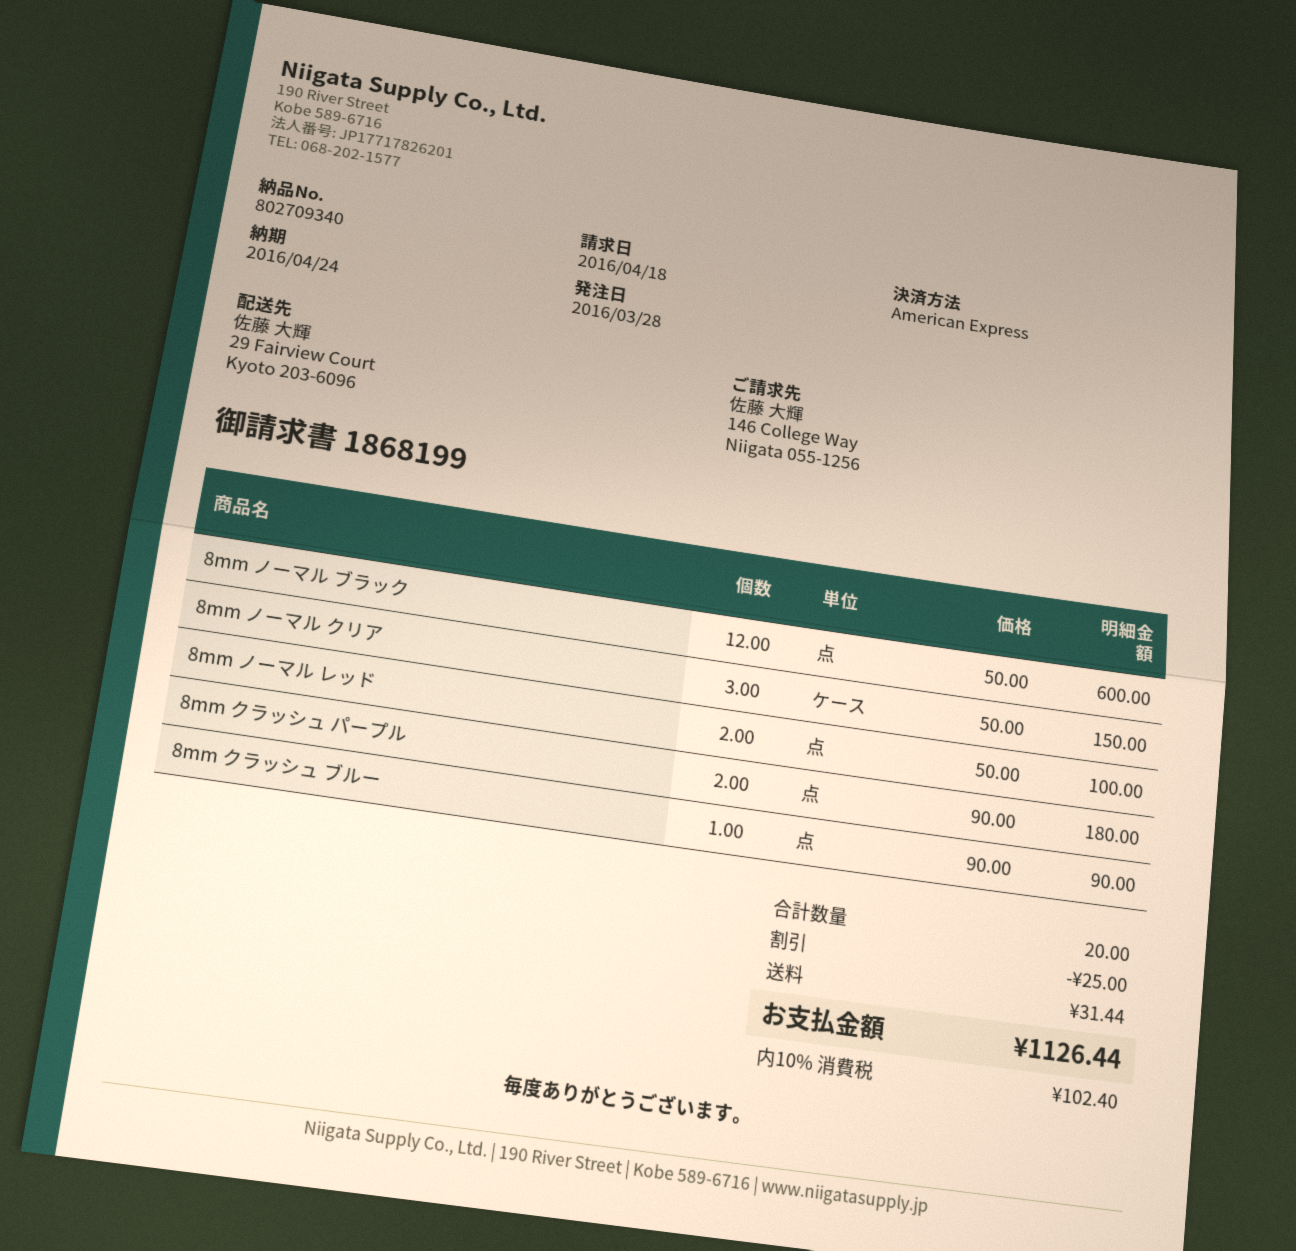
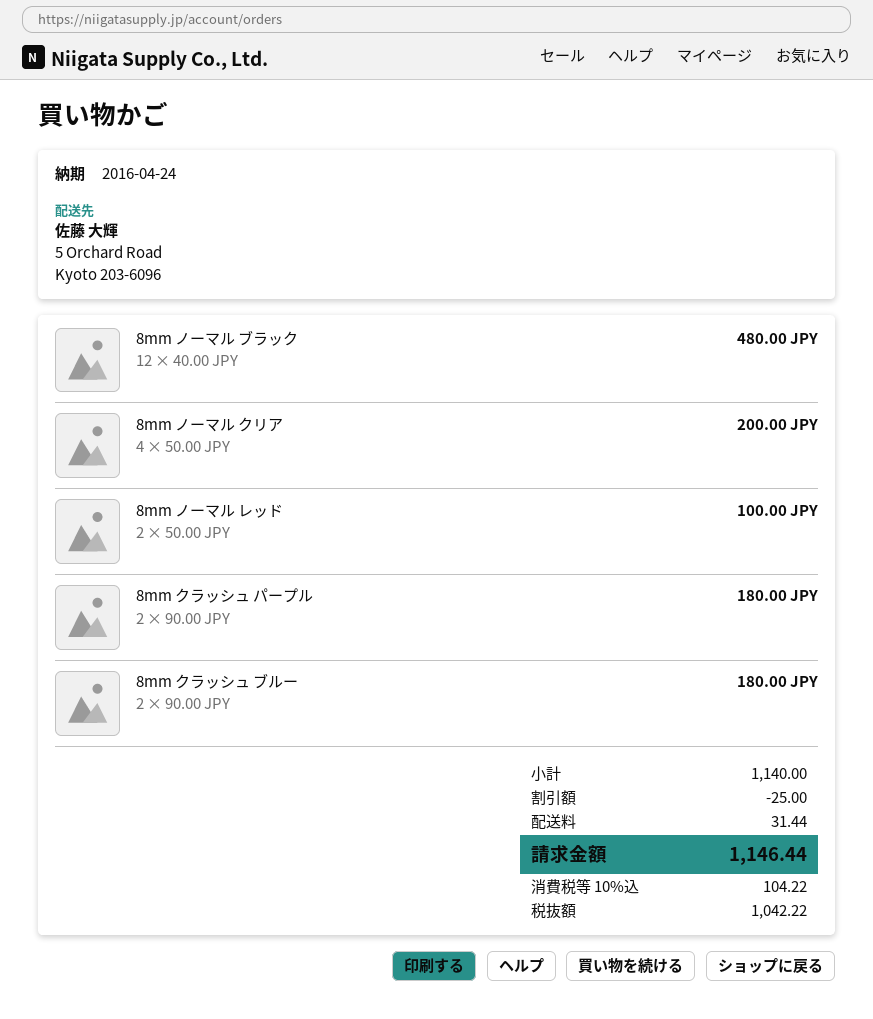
ship to: 29 Fairview Court, Kyoto 203-6096 -> 5 Orchard Road, Kyoto 203-6096
8mm ノーマル ブラック: 12 x 50.00 = 600.00 -> 12 x 40.00 = 480.00
8mm ノーマル クリア: 3 x 50.00 = 150.00 -> 4 x 50.00 = 200.00
8mm クラッシュ ブルー: 1 x 90.00 = 90.00 -> 2 x 90.00 = 180.00
tax: 10% = 102.40 -> 10% = 104.22
total: 1126.44 -> 1146.44

